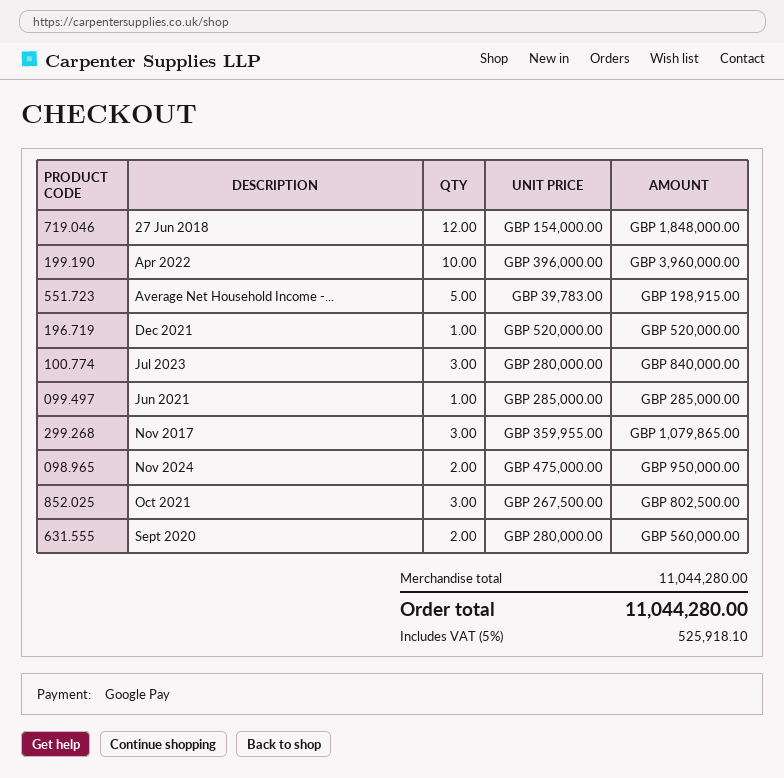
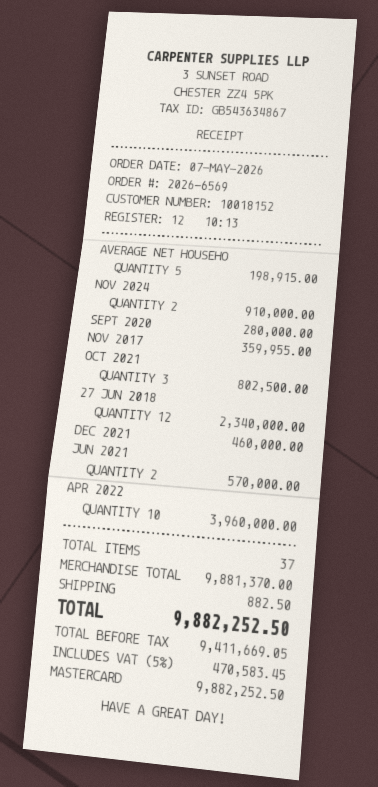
payment method: Google Pay -> Mastercard
27 Jun 2018: 12 for 1848000.00 -> 12 for 2340000.00
Dec 2021: 1 for 520000.00 -> 1 for 460000.00
Jul 2023: 3 for 840000.00 -> none
Jun 2021: 1 for 285000.00 -> 2 for 570000.00
Nov 2017: 3 for 1079865.00 -> 1 for 359955.00
Nov 2024: 2 for 950000.00 -> 2 for 910000.00
Sept 2020: 2 for 560000.00 -> 1 for 280000.00
subtotal: 11044280.00 -> 9881370.00
shipping: none -> 882.50
tax: 5% = 525918.10 -> 5% = 470583.45
total: 11044280.00 -> 9882252.50

